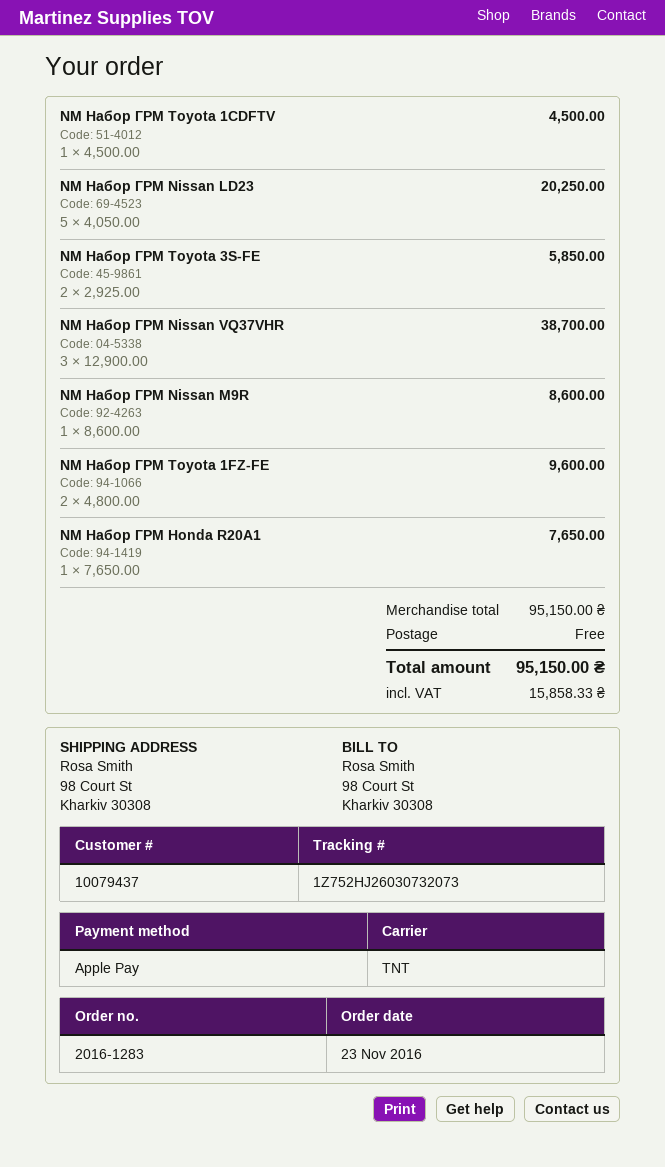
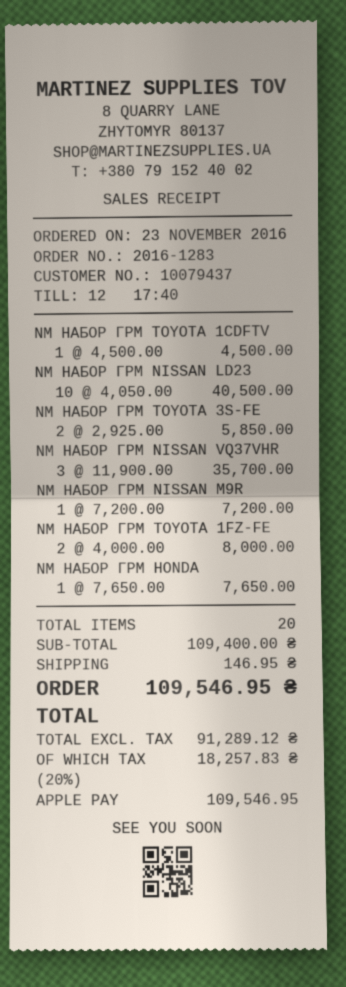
NM Набор ГРМ Nissan LD23: 5 x 4050.00 = 20250.00 -> 10 x 4050.00 = 40500.00
NM Набор ГРМ Nissan VQ37VHR: 3 x 12900.00 = 38700.00 -> 3 x 11900.00 = 35700.00
NM Набор ГРМ Nissan M9R: 1 x 8600.00 = 8600.00 -> 1 x 7200.00 = 7200.00
NM Набор ГРМ Toyota 1FZ-FE: 2 x 4800.00 = 9600.00 -> 2 x 4000.00 = 8000.00
subtotal: 95150.00 -> 109400.00
shipping: 0.00 -> 146.95
tax: 15858.33 -> 18257.83
total: 95150.00 -> 109546.95

